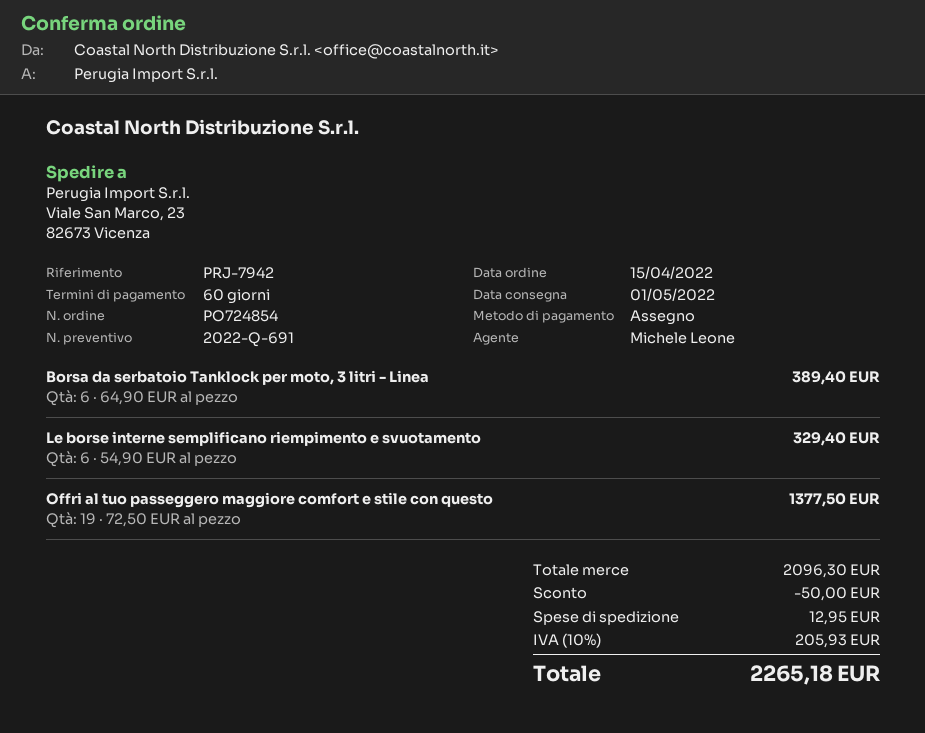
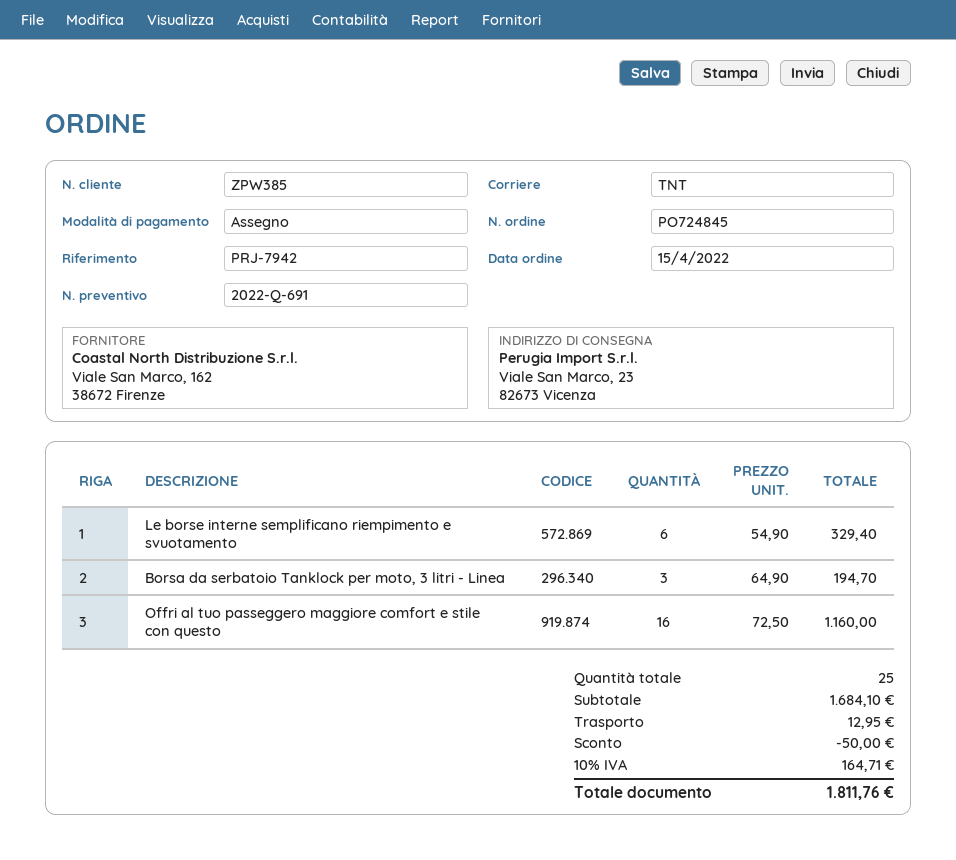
order number: PO724854 -> PO724845
Borsa da serbatoio Tanklock per moto, 3 litri - Linea: 6 x 64.90 = 389.40 -> 3 x 64.90 = 194.70
Offri al tuo passeggero maggiore comfort e stile con questo: 19 x 72.50 = 1377.50 -> 16 x 72.50 = 1160.00
subtotal: 2096.30 -> 1684.10
tax: 10% = 205.93 -> 10% = 164.71
total: 2265.18 -> 1811.76

